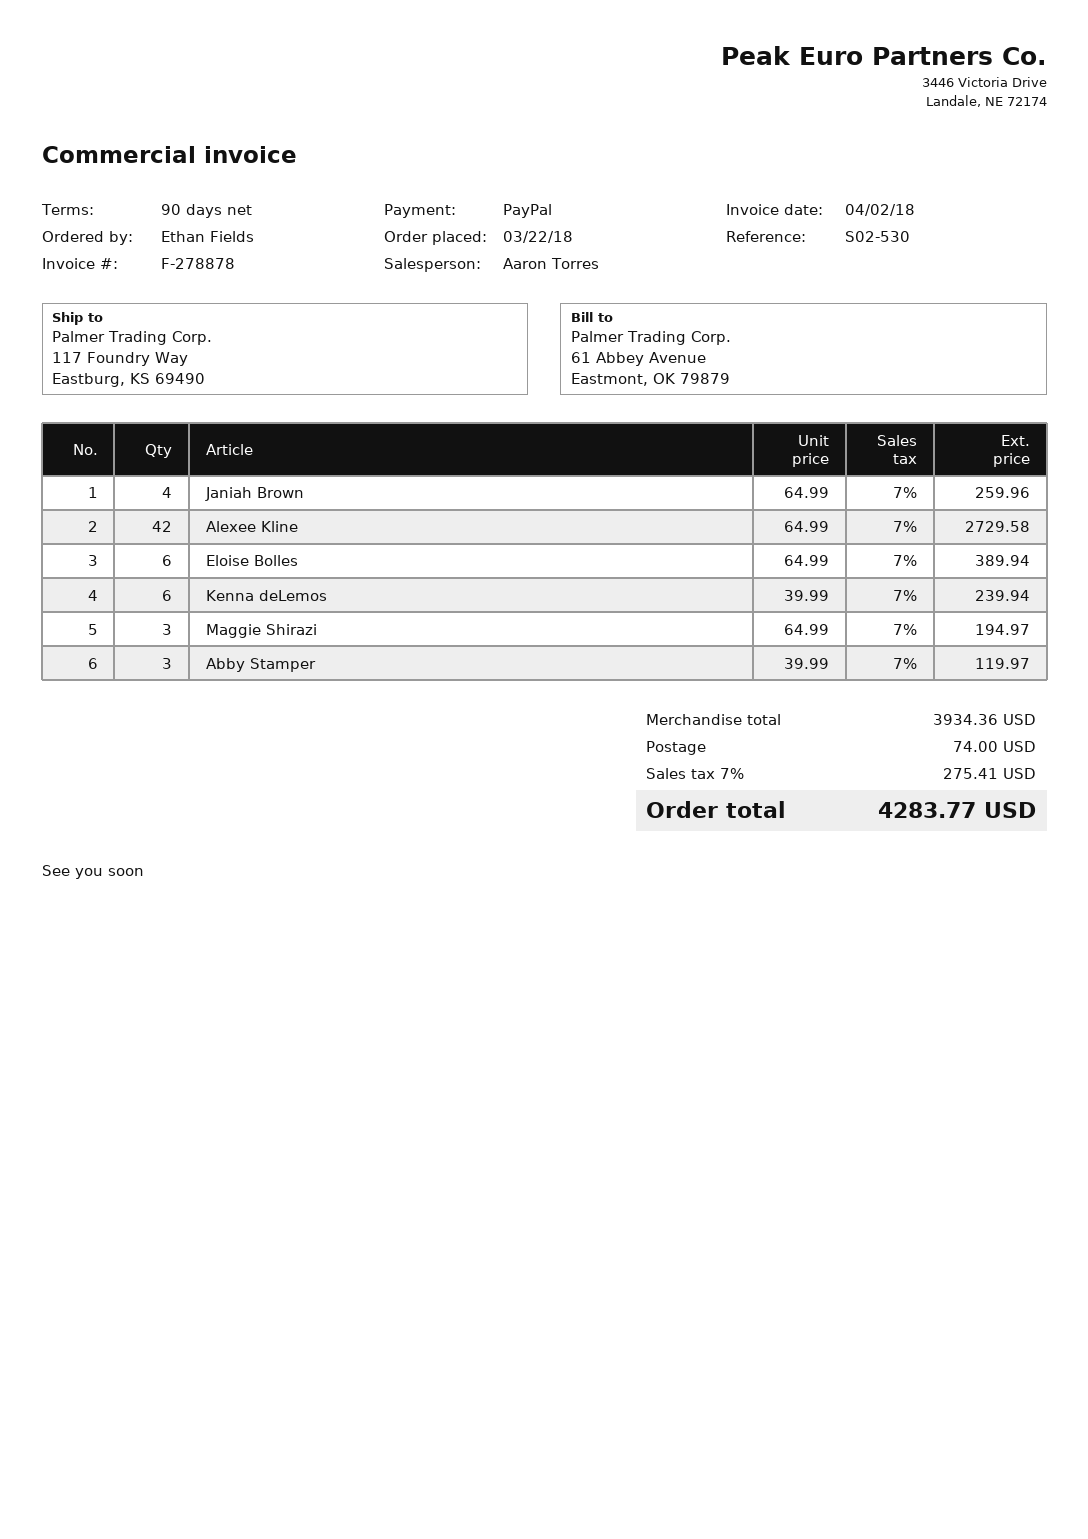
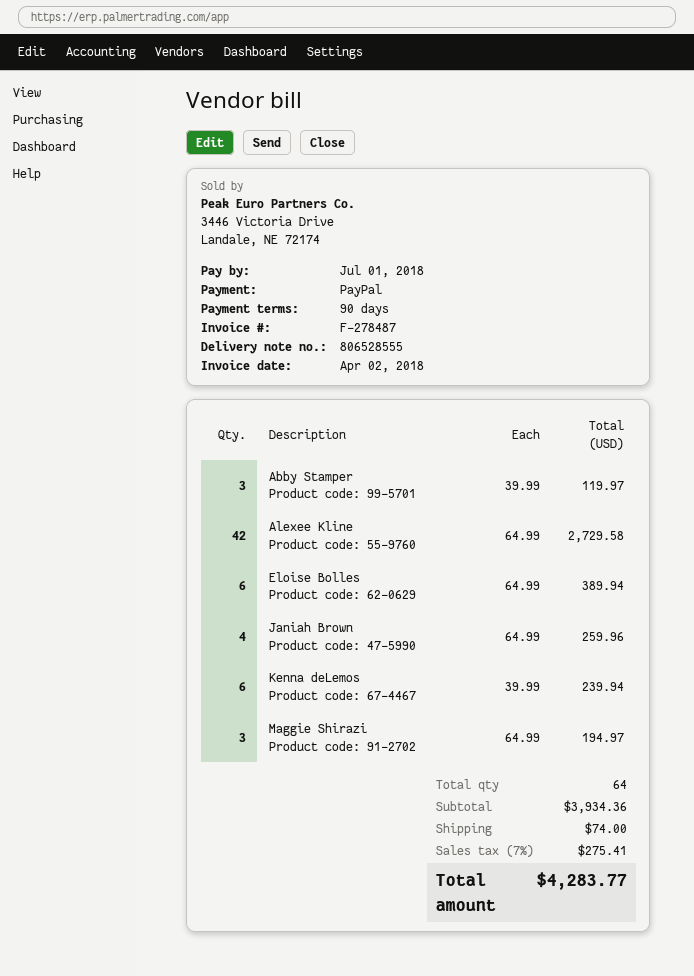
invoice number: F-278878 -> F-278487

